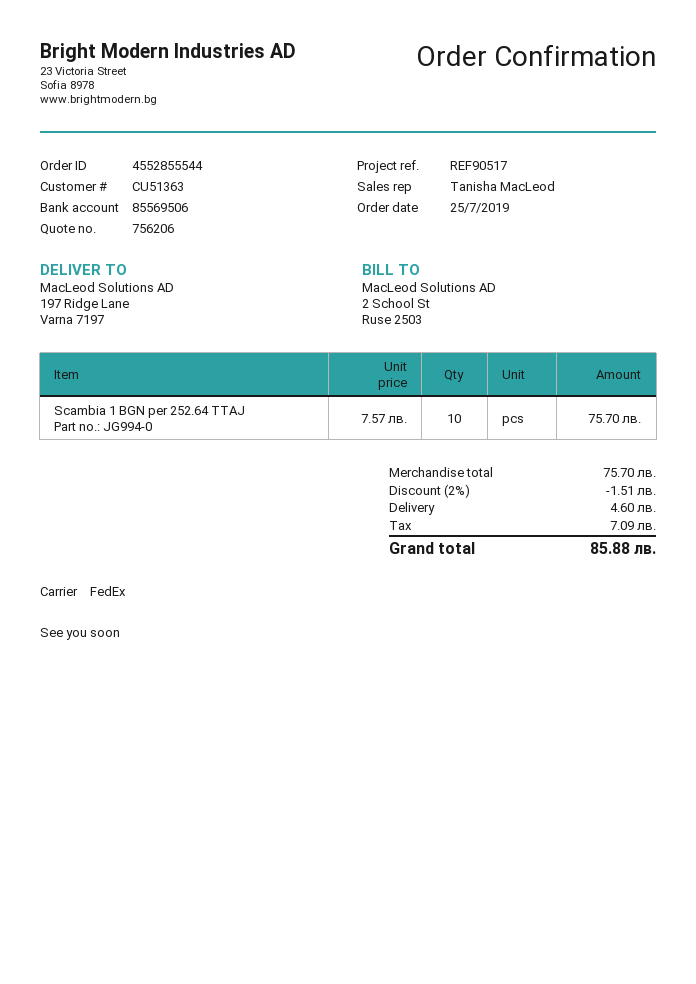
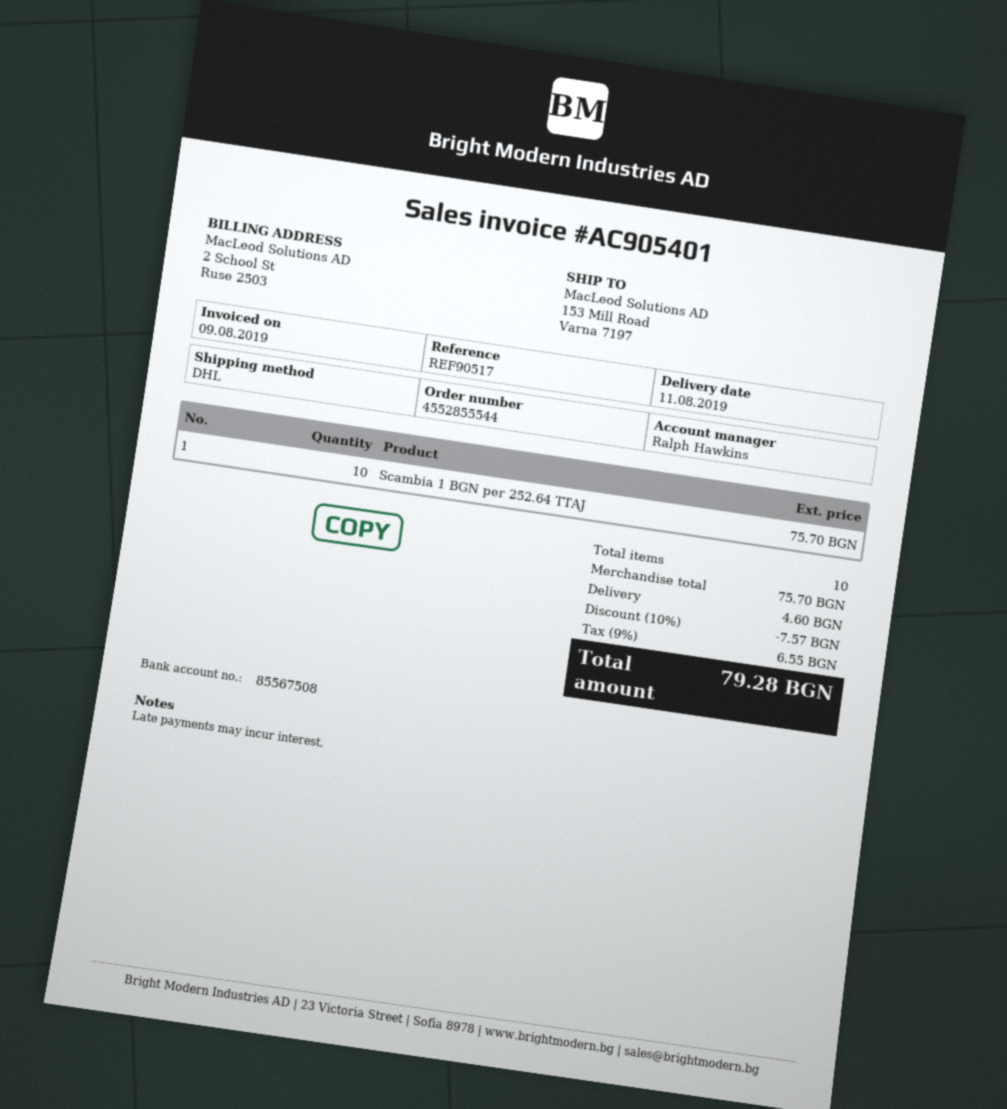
sales rep: Tanisha MacLeod -> Ralph Hawkins
bank account: 85569506 -> 85567508
shipping method: FedEx -> DHL
ship to: 197 Ridge Lane, Varna 7197 -> 153 Mill Road, Varna 7197
discount: 2% = 1.51 -> 10% = 7.57
tax: 7.09 -> 6.55
total: 85.88 -> 79.28

